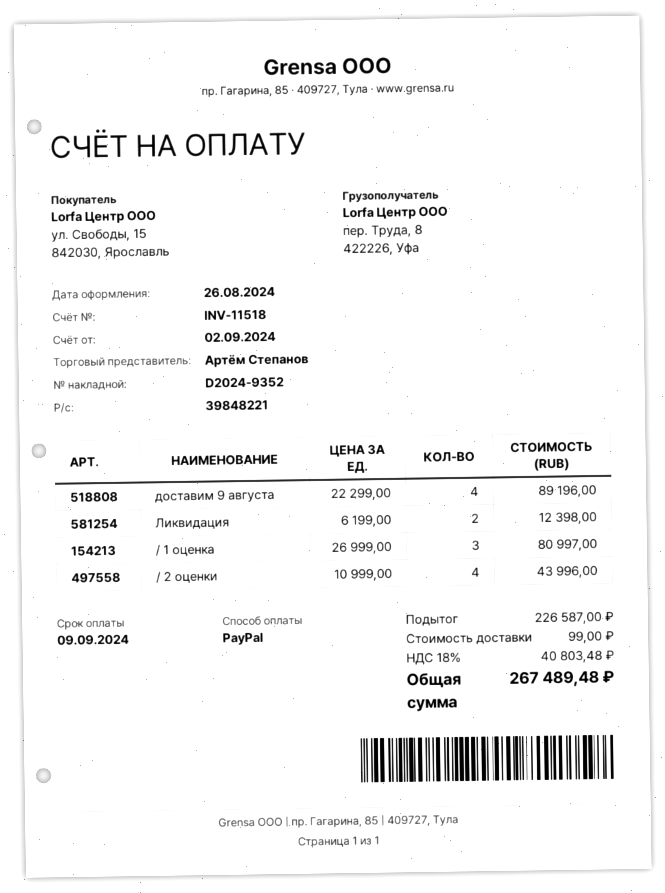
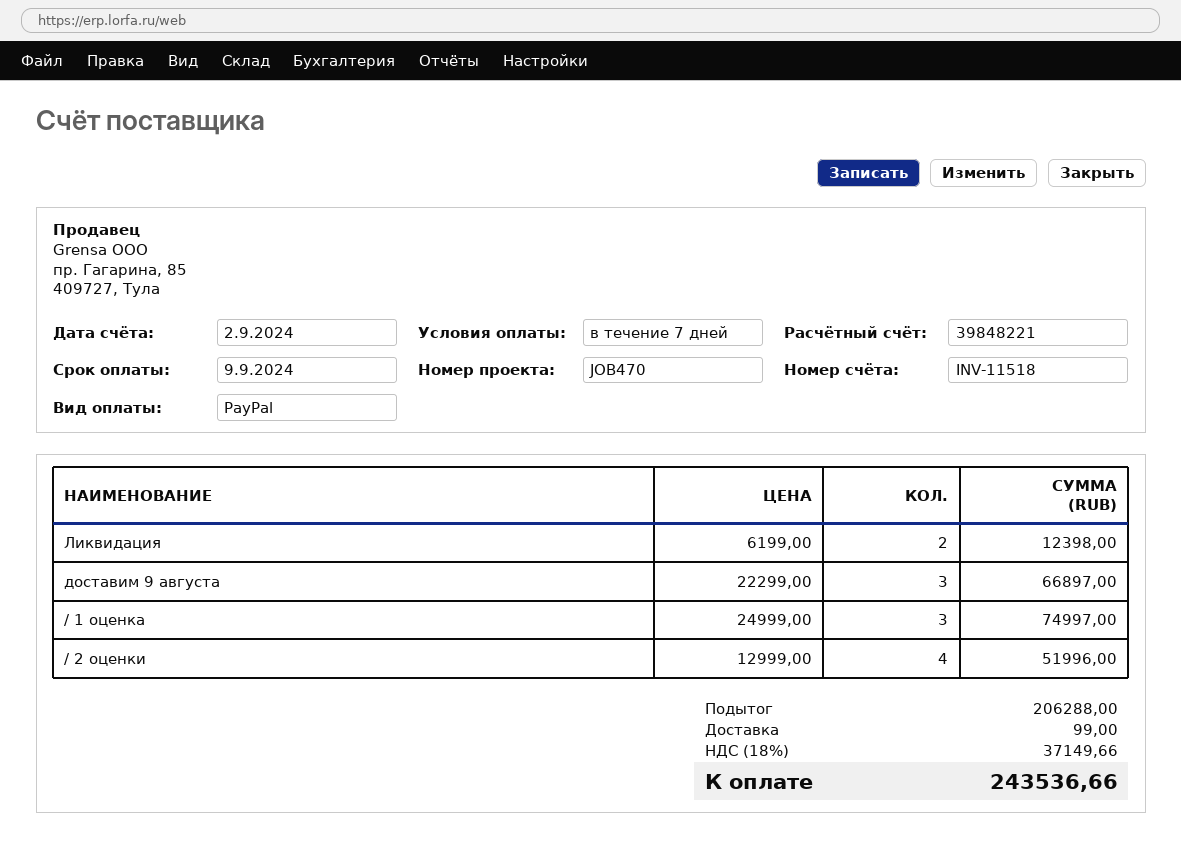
доставим 9 августа: 4 x 22299.00 = 89196.00 -> 3 x 22299.00 = 66897.00
/ 1 оценка: 3 x 26999.00 = 80997.00 -> 3 x 24999.00 = 74997.00
/ 2 оценки: 4 x 10999.00 = 43996.00 -> 4 x 12999.00 = 51996.00
subtotal: 226587.00 -> 206288.00
tax: 18% = 40803.48 -> 18% = 37149.66
total: 267489.48 -> 243536.66

